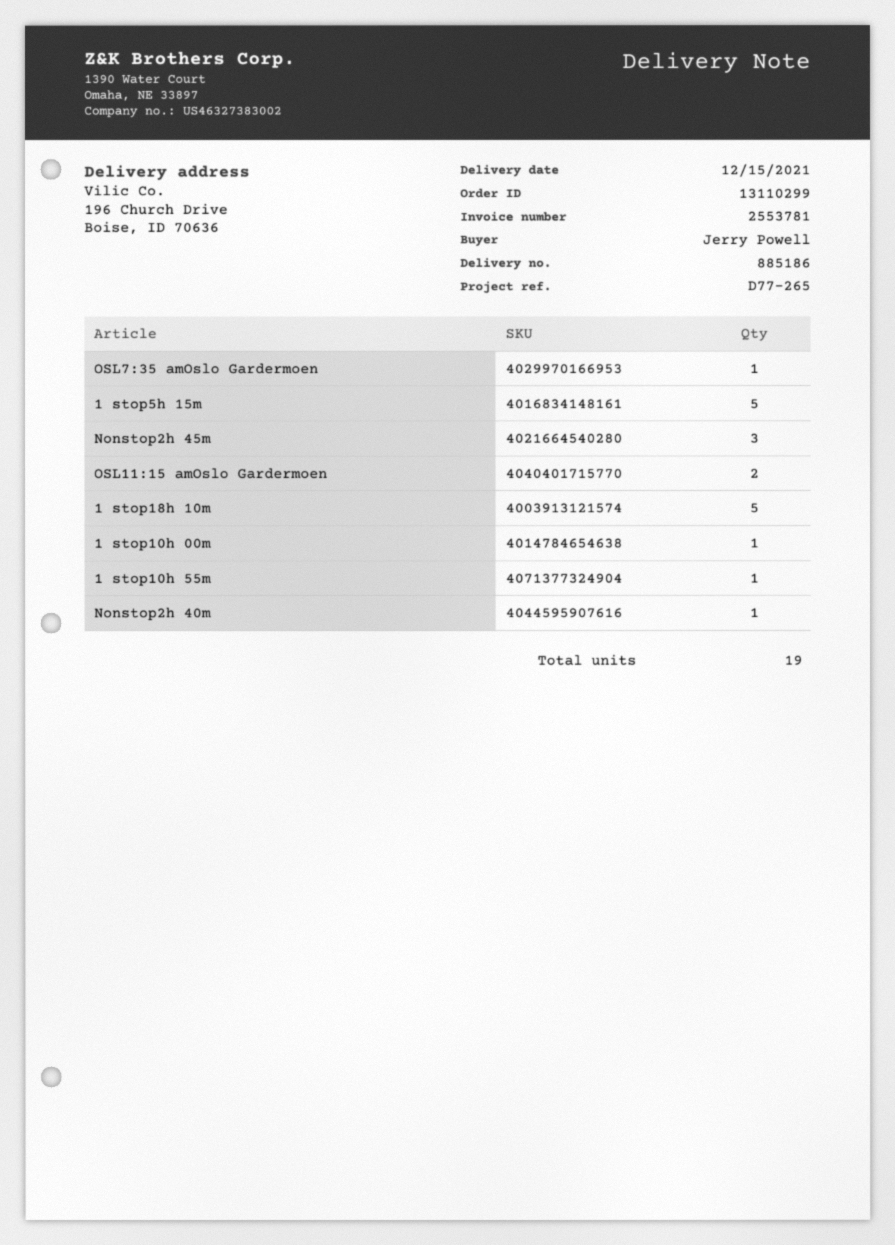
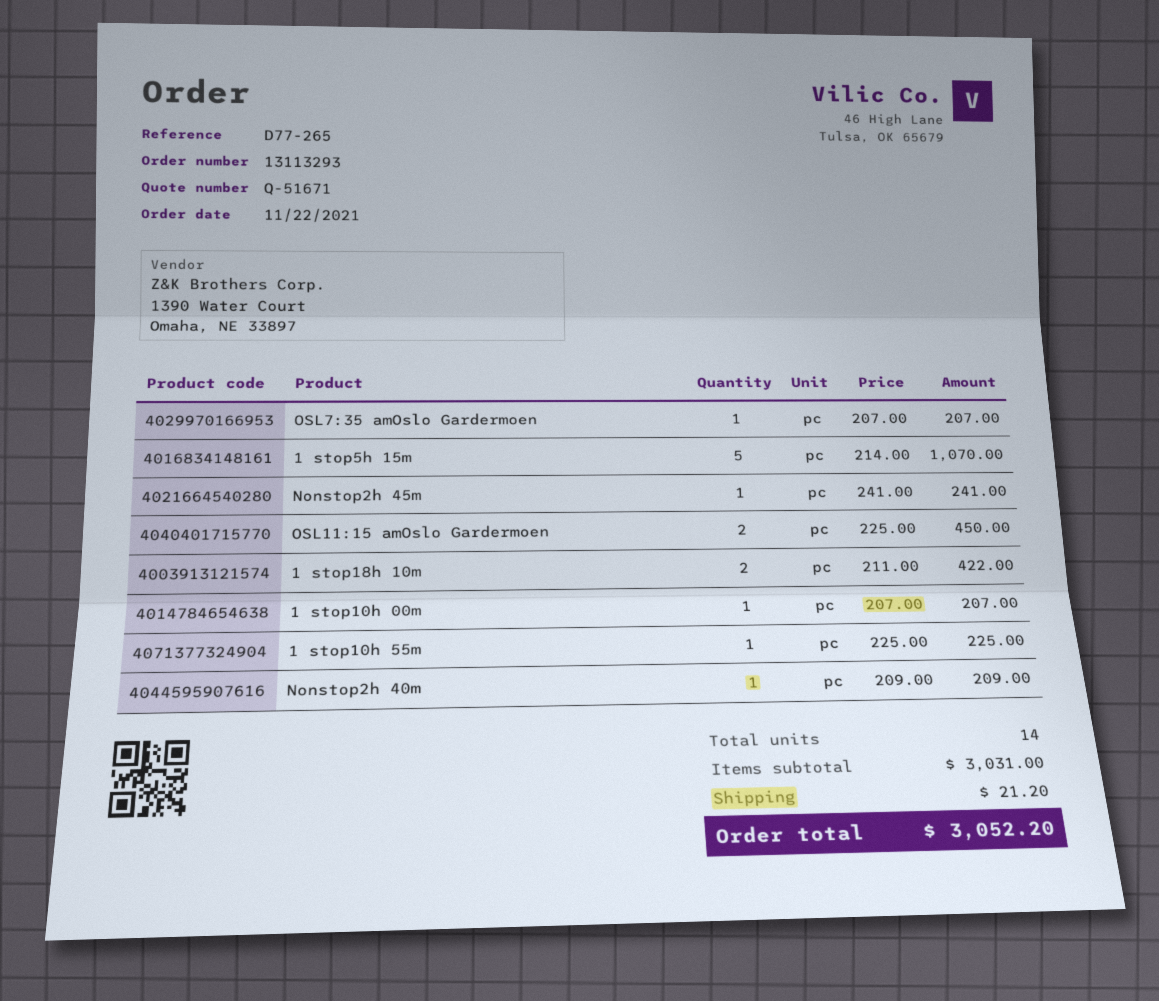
order number: 13110299 -> 13113293
Nonstop2h 45m: 3 -> 1
1 stop18h 10m: 5 -> 2
total quantity: 19 -> 14

